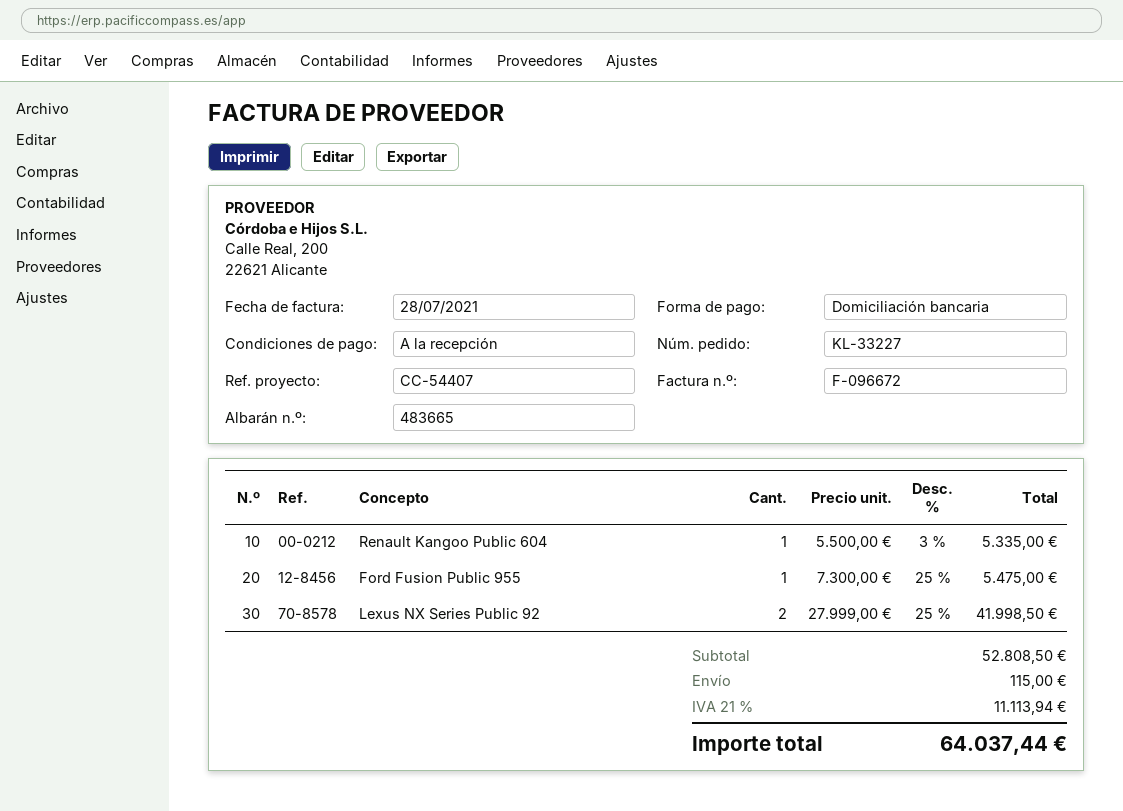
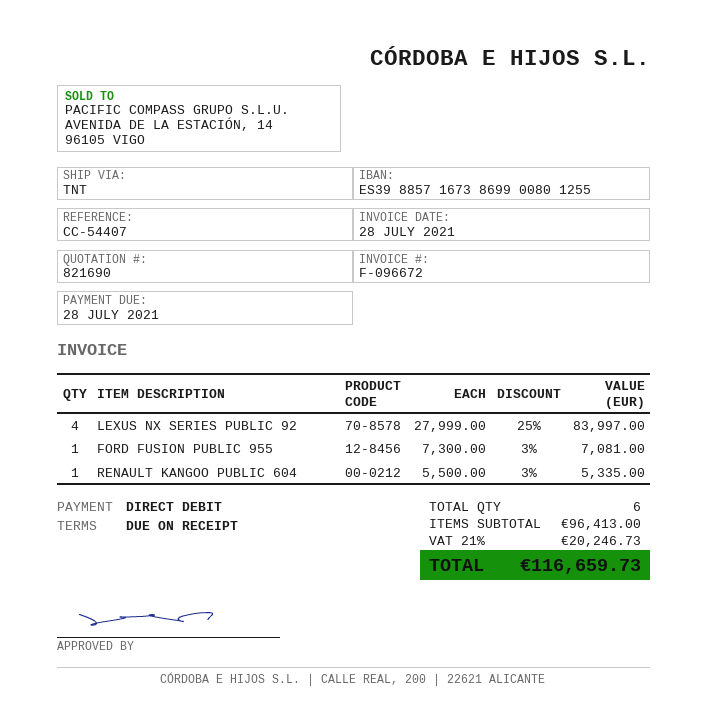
Ford Fusion Public 955: 1 x 7300.00 - 25% = 5475.00 -> 1 x 7300.00 - 3% = 7081.00
Lexus NX Series Public 92: 2 x 27999.00 - 25% = 41998.50 -> 4 x 27999.00 - 25% = 83997.00
subtotal: 52808.50 -> 96413.00
shipping: 115.00 -> none
tax: 21% = 11113.94 -> 21% = 20246.73
total: 64037.44 -> 116659.73

